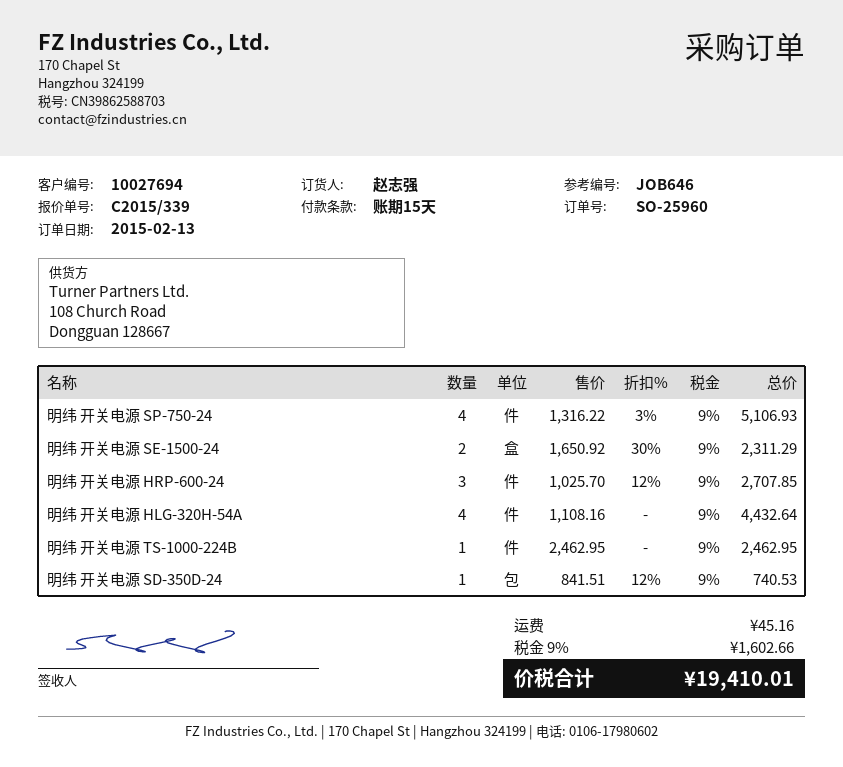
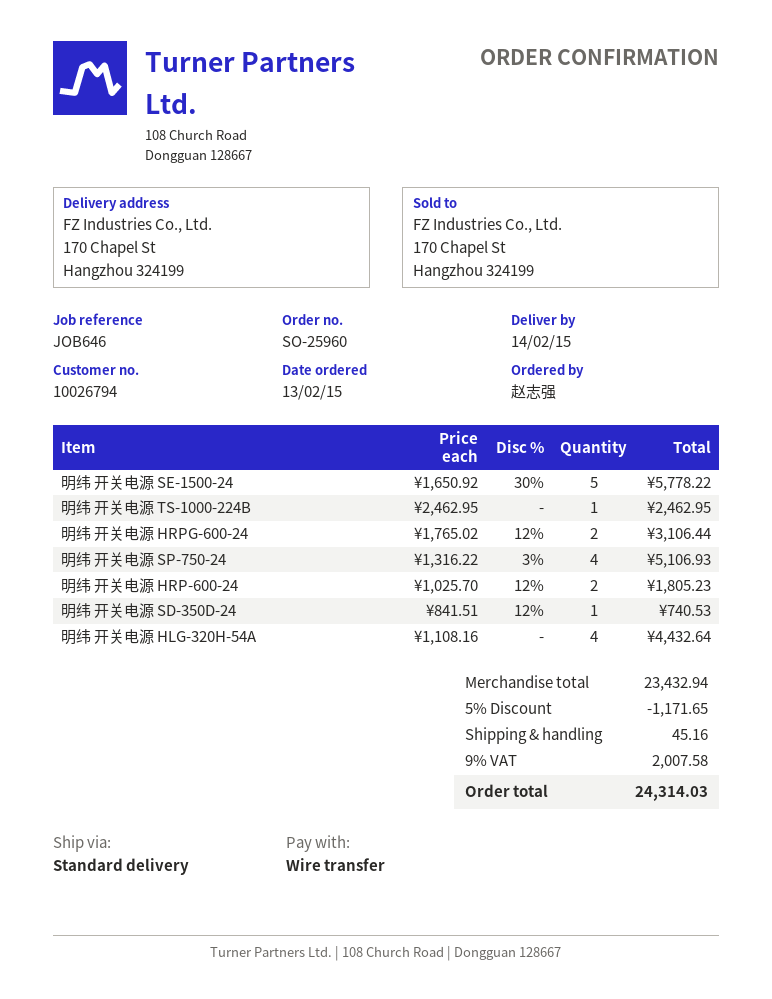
customer number: 10027694 -> 10026794
明纬 开关电源 SE-1500-24: 2 x 1650.92 - 30% = 2311.29 -> 5 x 1650.92 - 30% = 5778.22
明纬 开关电源 HRP-600-24: 3 x 1025.70 - 12% = 2707.85 -> 2 x 1025.70 - 12% = 1805.23
明纬 开关电源 HRPG-600-24: none -> 2 x 1765.02 - 12% = 3106.44
discount: none -> 5% = 1171.65
tax: 9% = 1602.66 -> 9% = 2007.58
total: 19410.01 -> 24314.03

